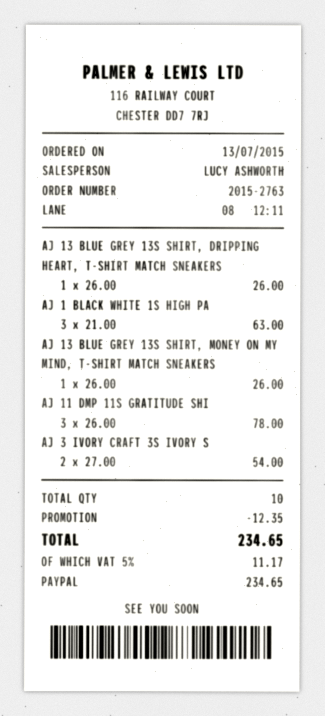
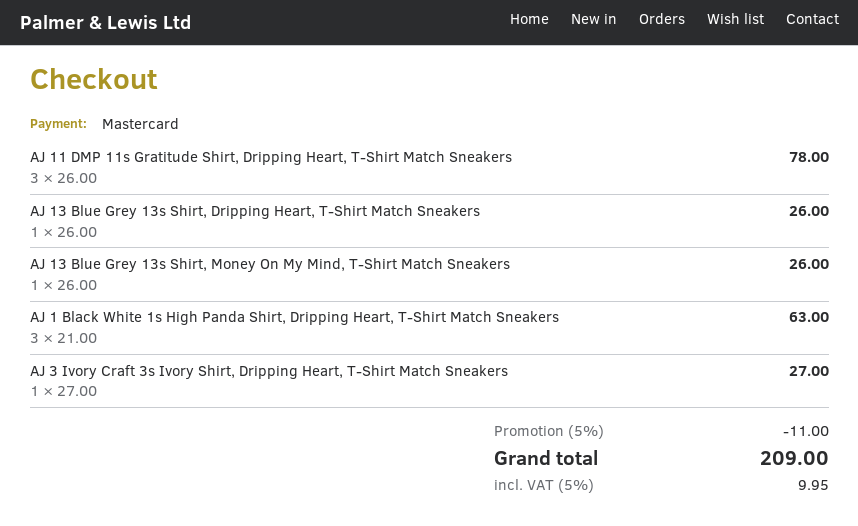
payment method: PayPal -> Mastercard
AJ 3 IVORY CRAFT 3S IVORY S: 2 x 27.00 = 54.00 -> 1 x 27.00 = 27.00
discount: 12.35 -> 11.00
tax: 5% = 11.17 -> 5% = 9.95
total: 234.65 -> 209.00

